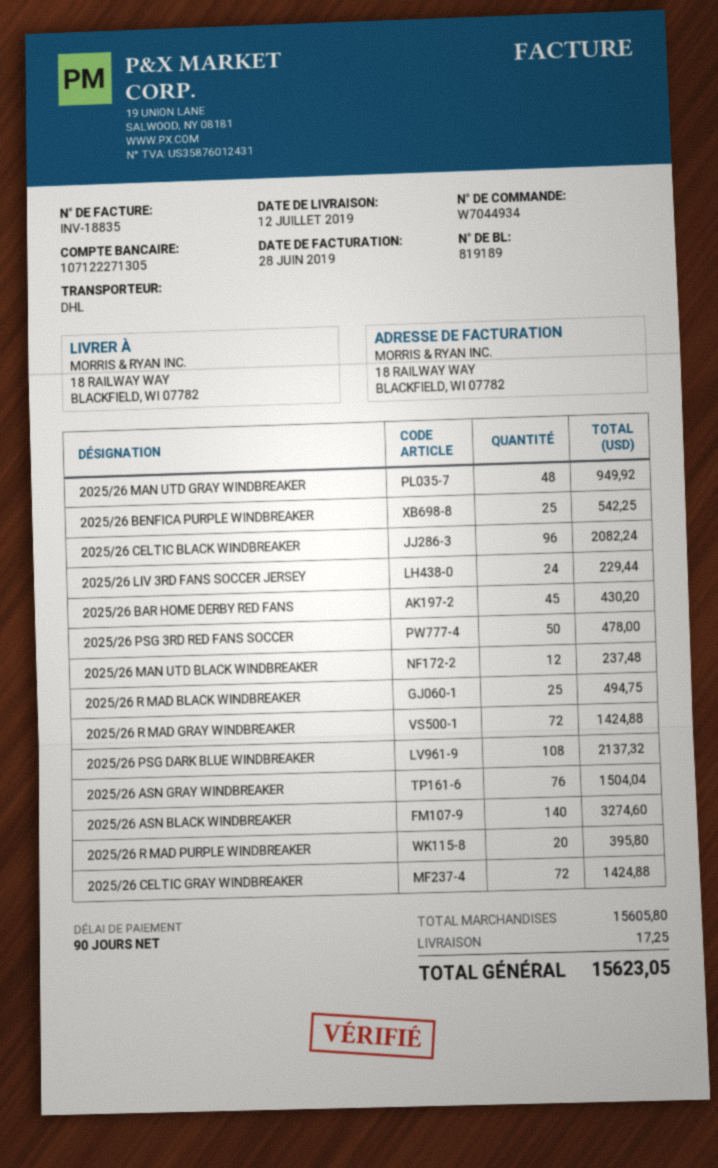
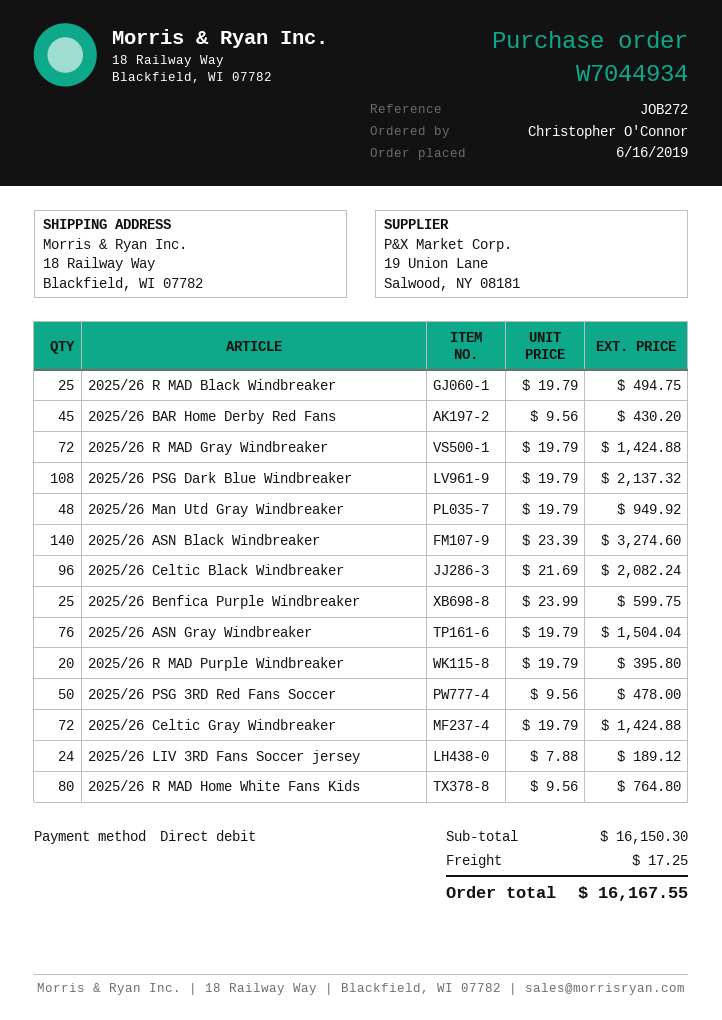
2025/26 BENFICA PURPLE WINDBREAKER: 25 for 542.25 -> 25 for 599.75
2025/26 LIV 3RD FANS SOCCER JERSEY: 24 for 229.44 -> 24 for 189.12
2025/26 MAN UTD BLACK WINDBREAKER: 12 for 237.48 -> none
2025/26 R MAD Home White Fans Kids: none -> 80 for 764.80
subtotal: 15605.80 -> 16150.30
total: 15623.05 -> 16167.55

